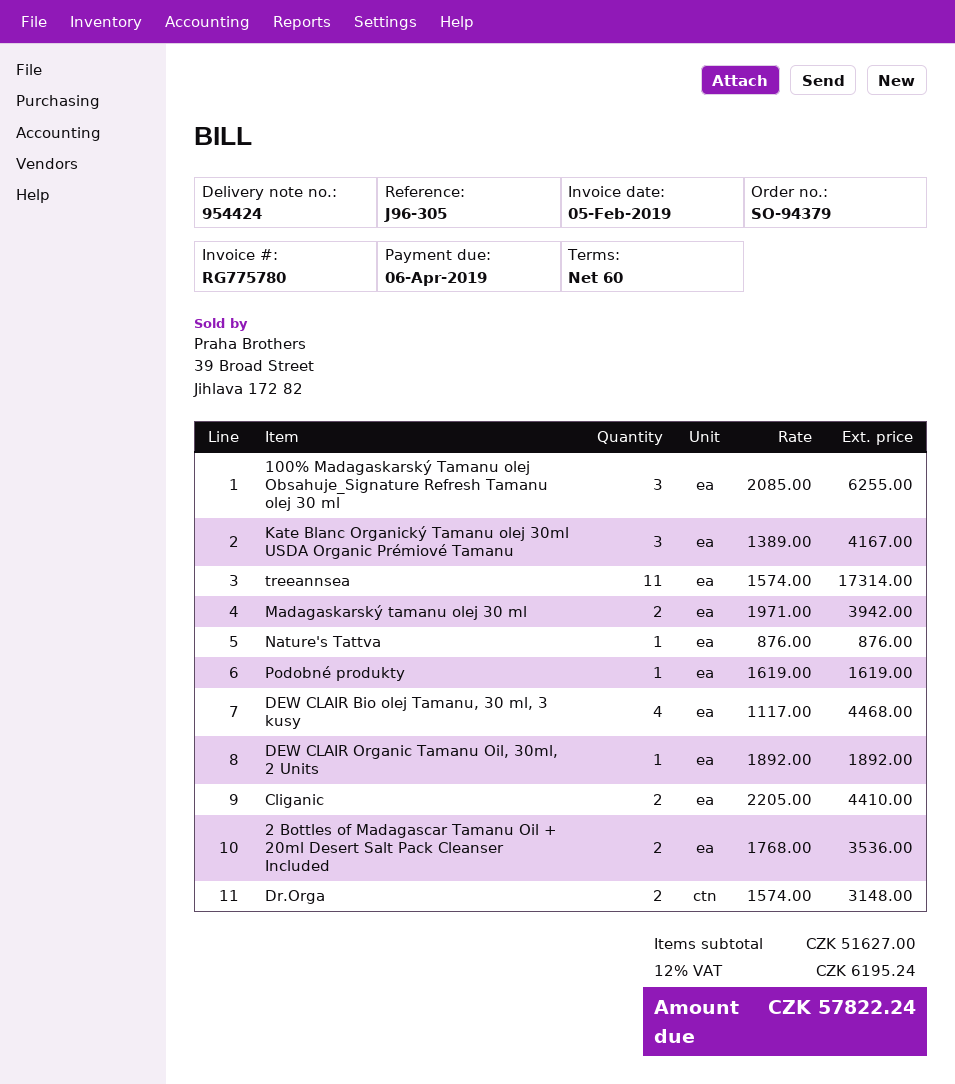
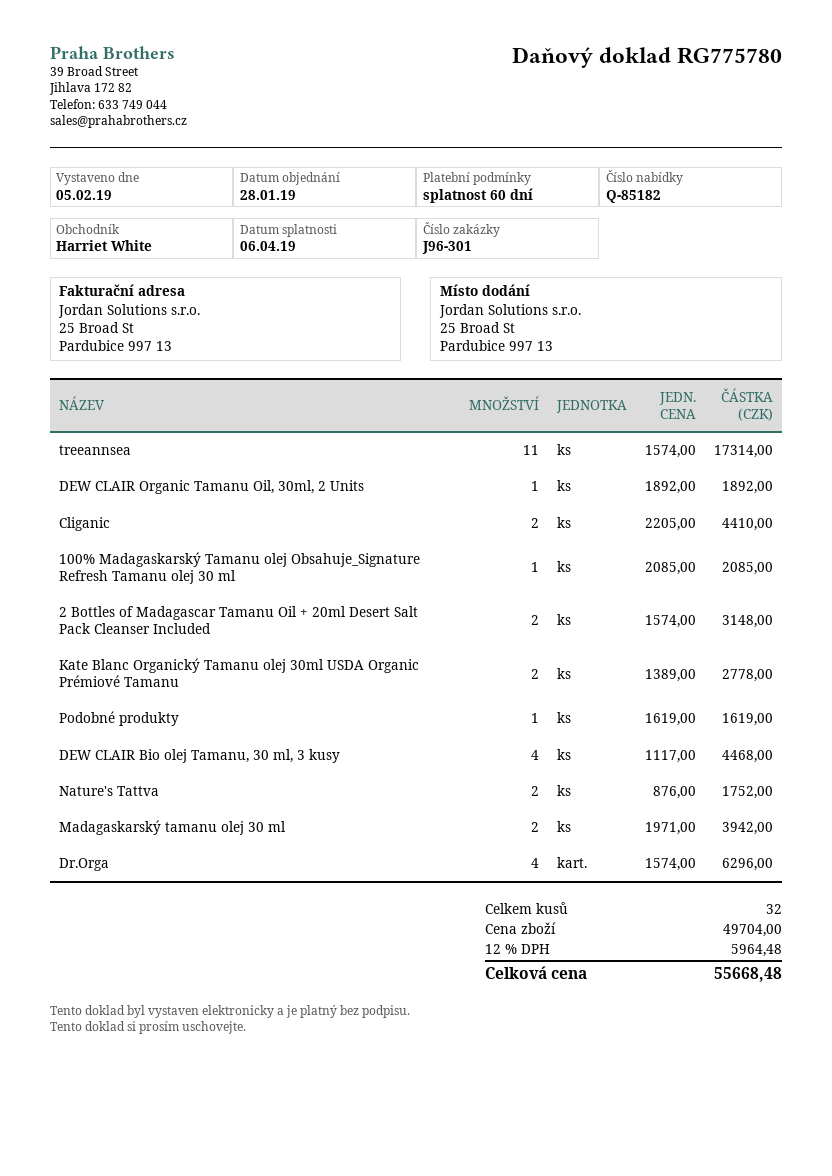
reference: J96-305 -> J96-301
100% Madagaskarský Tamanu olej Obsahuje_Signature Refresh Tamanu olej 30 ml: 3 x 2085.00 = 6255.00 -> 1 x 2085.00 = 2085.00
Kate Blanc Organický Tamanu olej 30ml USDA Organic Prémiové Tamanu: 3 x 1389.00 = 4167.00 -> 2 x 1389.00 = 2778.00
Nature's Tattva: 1 x 876.00 = 876.00 -> 2 x 876.00 = 1752.00
2 Bottles of Madagascar Tamanu Oil + 20ml Desert Salt Pack Cleanser Included: 2 x 1768.00 = 3536.00 -> 2 x 1574.00 = 3148.00
Dr.Orga: 2 x 1574.00 = 3148.00 -> 4 x 1574.00 = 6296.00
subtotal: 51627.00 -> 49704.00
tax: 12% = 6195.24 -> 12% = 5964.48
total: 57822.24 -> 55668.48

